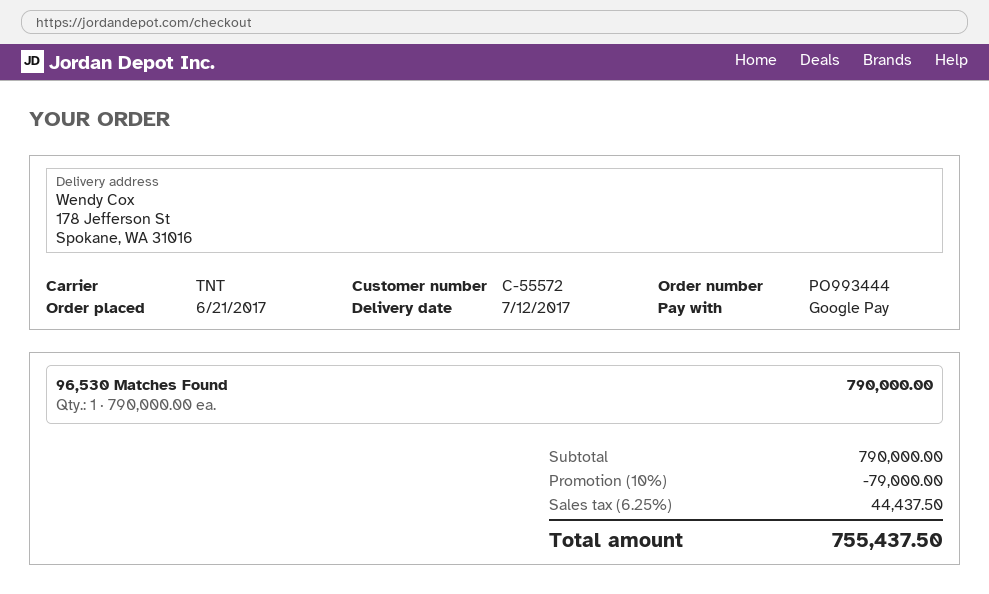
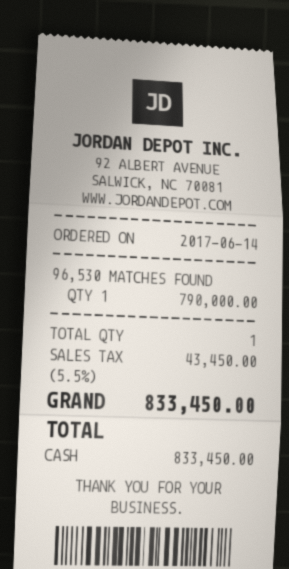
order date: 2017-06-21 -> 2017-06-14
payment method: Google Pay -> cash
discount: 10% = 79000.00 -> none
tax: 6.25% = 44437.50 -> 5.5% = 43450.00
total: 755437.50 -> 833450.00

